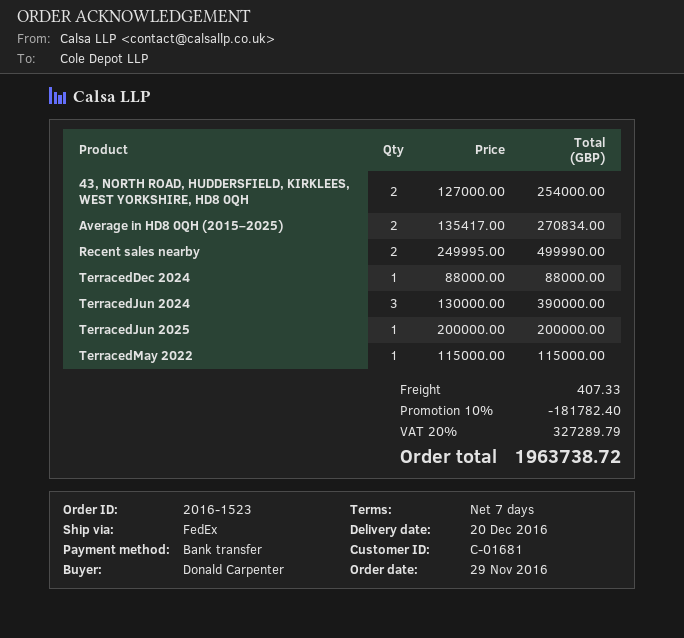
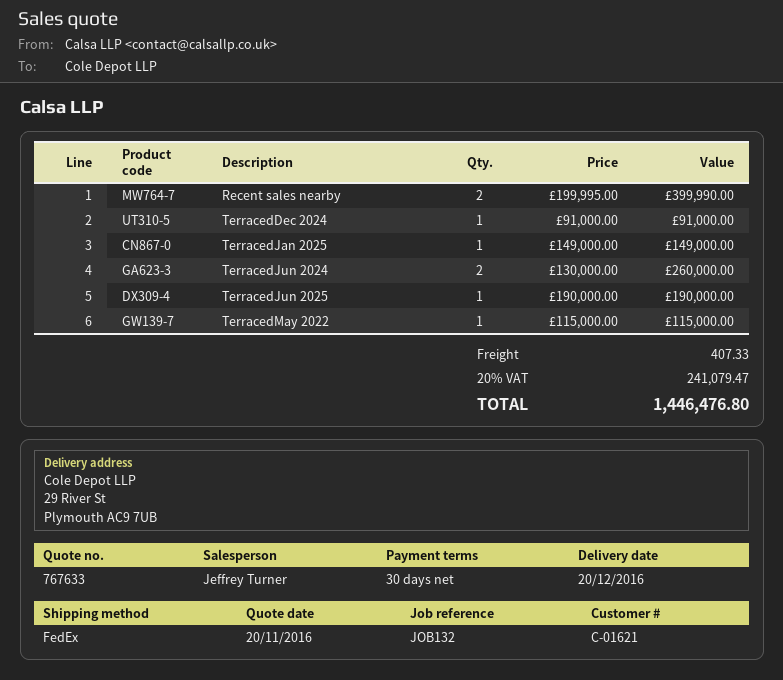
payment terms: 7 days -> 30 days
customer number: C-01681 -> C-01621
43, NORTH ROAD, HUDDERSFIELD, KIRKLEES, WEST YORKSHIRE, HD8 0QH: 2 x 127000.00 = 254000.00 -> none
Average in HD8 0QH (2015–2025): 2 x 135417.00 = 270834.00 -> none
Recent sales nearby: 2 x 249995.00 = 499990.00 -> 2 x 199995.00 = 399990.00
TerracedDec 2024: 1 x 88000.00 = 88000.00 -> 1 x 91000.00 = 91000.00
TerracedJun 2024: 3 x 130000.00 = 390000.00 -> 2 x 130000.00 = 260000.00
TerracedJun 2025: 1 x 200000.00 = 200000.00 -> 1 x 190000.00 = 190000.00
TerracedJan 2025: none -> 1 x 149000.00 = 149000.00
discount: 10% = 181782.40 -> none
tax: 20% = 327289.79 -> 20% = 241079.47
total: 1963738.72 -> 1446476.80

